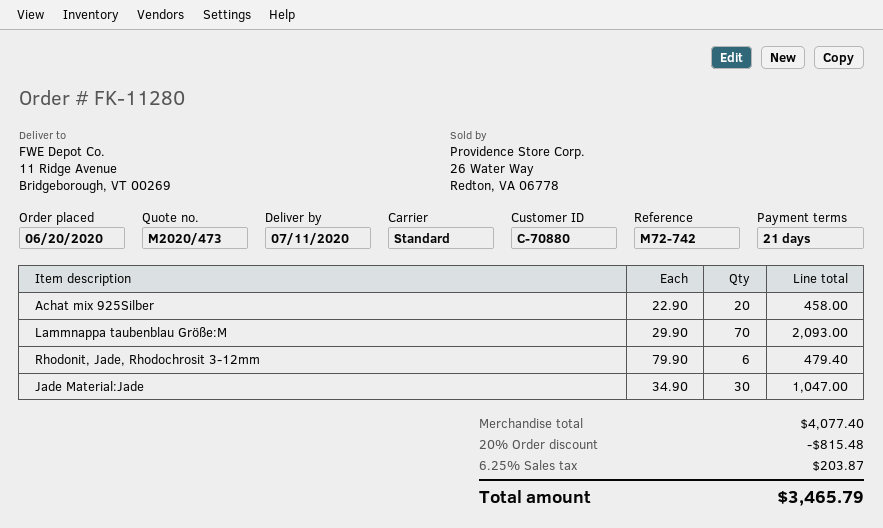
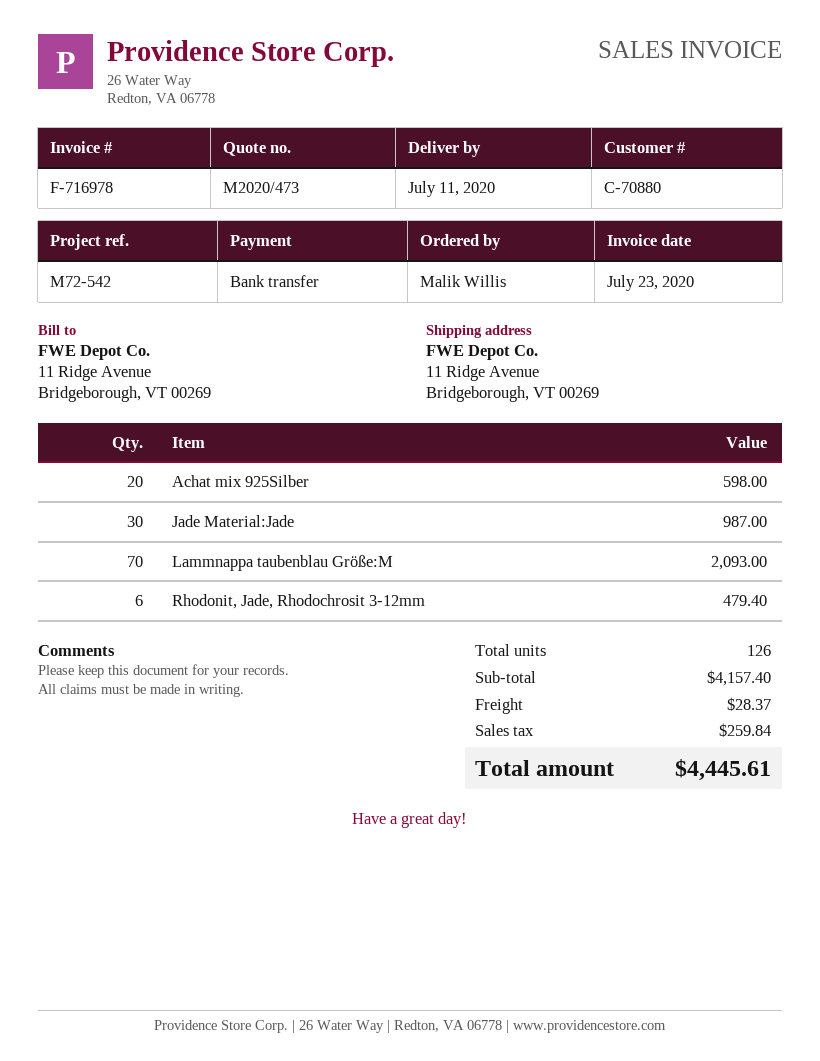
reference: M72-742 -> M72-542
Achat mix 925Silber: 20 for 458.00 -> 20 for 598.00
Jade Material:Jade: 30 for 1047.00 -> 30 for 987.00
subtotal: 4077.40 -> 4157.40
discount: 20% = 815.48 -> none
shipping: none -> 28.37
tax: 203.87 -> 259.84
total: 3465.79 -> 4445.61

